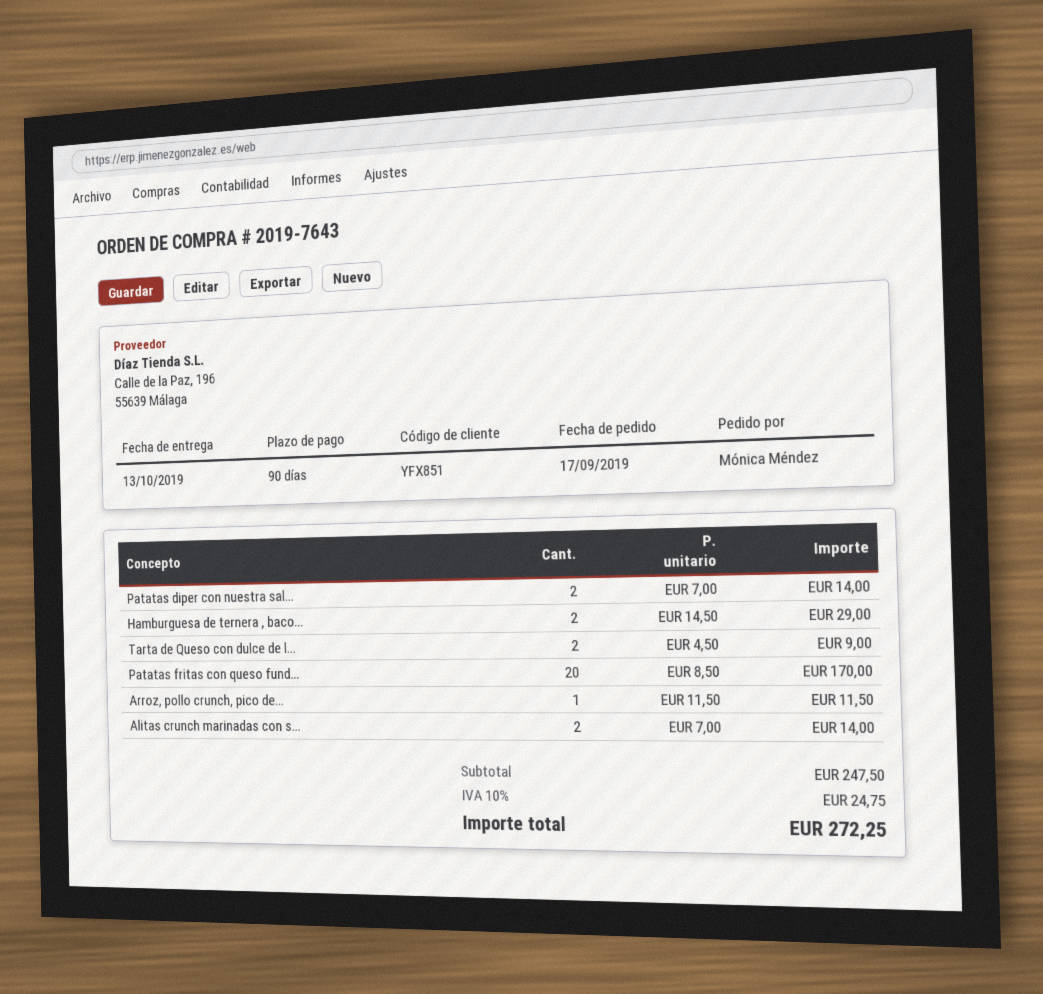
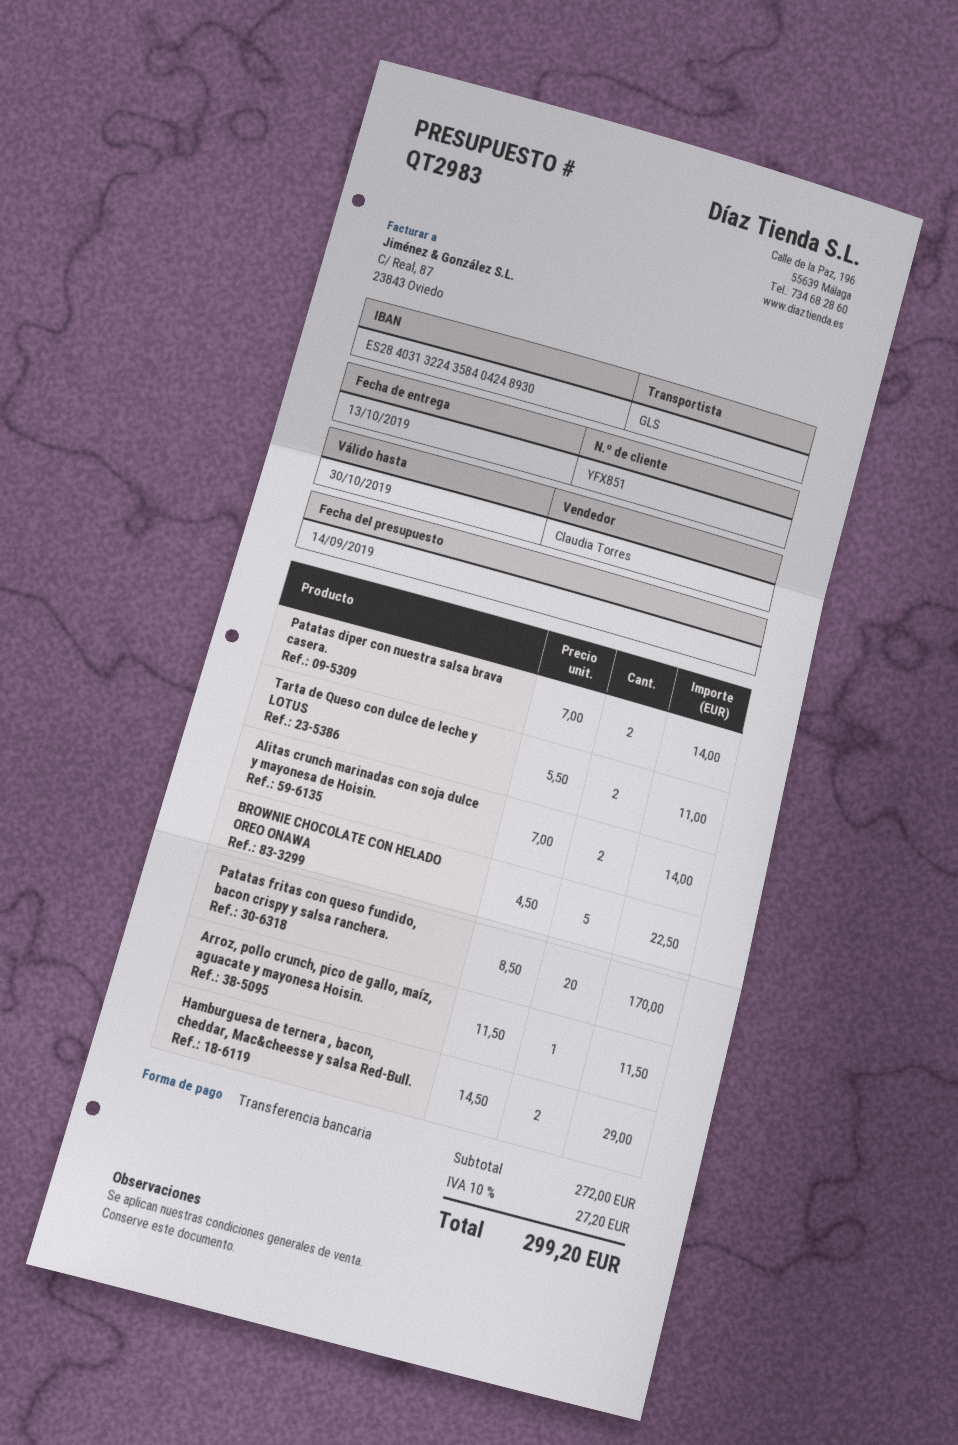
Tarta de Queso con dulce de l...: 2 x 4.50 = 9.00 -> 2 x 5.50 = 11.00
BROWNIE CHOCOLATE CON HELADO OREO ONAWA: none -> 5 x 4.50 = 22.50
subtotal: 247.50 -> 272.00
tax: 10% = 24.75 -> 10% = 27.20
total: 272.25 -> 299.20

